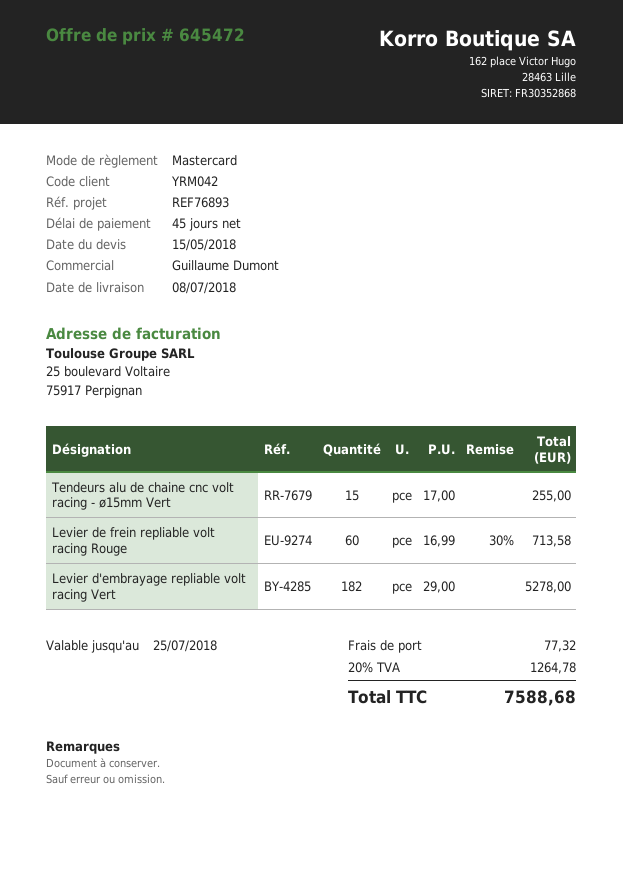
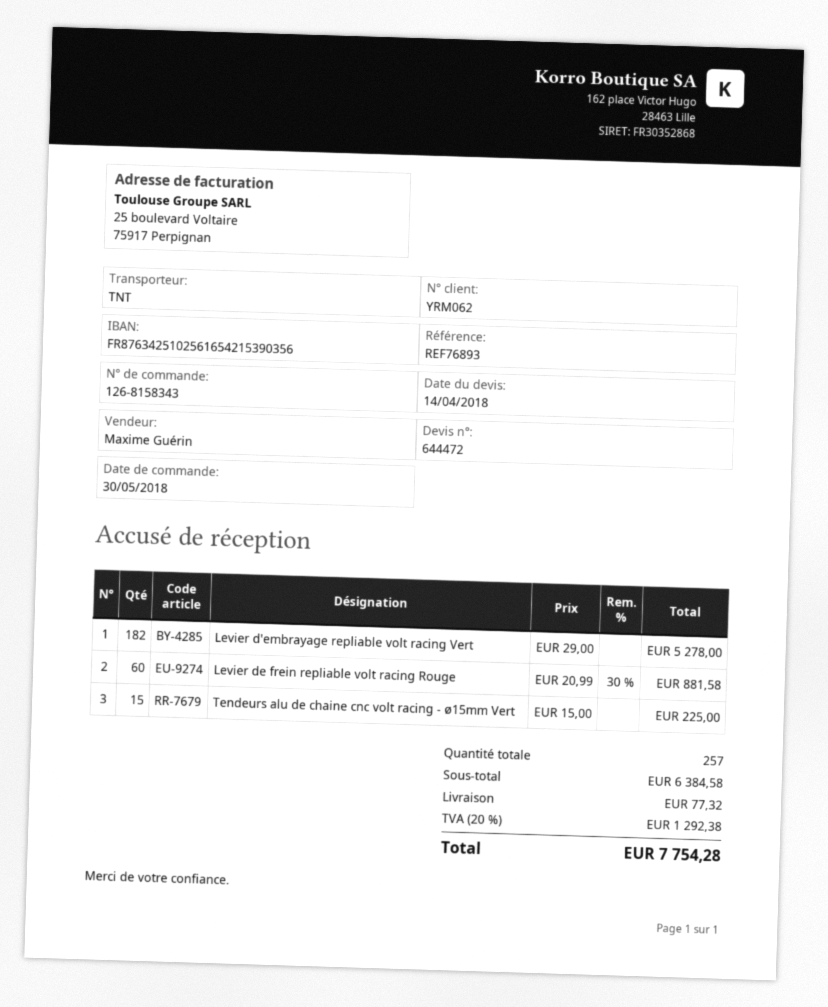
quote number: 645472 -> 644472
quote date: 2018-05-15 -> 2018-04-14
customer number: YRM042 -> YRM062
sales rep: Guillaume Dumont -> Maxime Guérin
Tendeurs alu de chaine cnc volt racing - ø15mm Vert: 15 x 17.00 = 255.00 -> 15 x 15.00 = 225.00
Levier de frein repliable volt racing Rouge: 60 x 16.99 - 30% = 713.58 -> 60 x 20.99 - 30% = 881.58
tax: 20% = 1264.78 -> 20% = 1292.38
total: 7588.68 -> 7754.28

